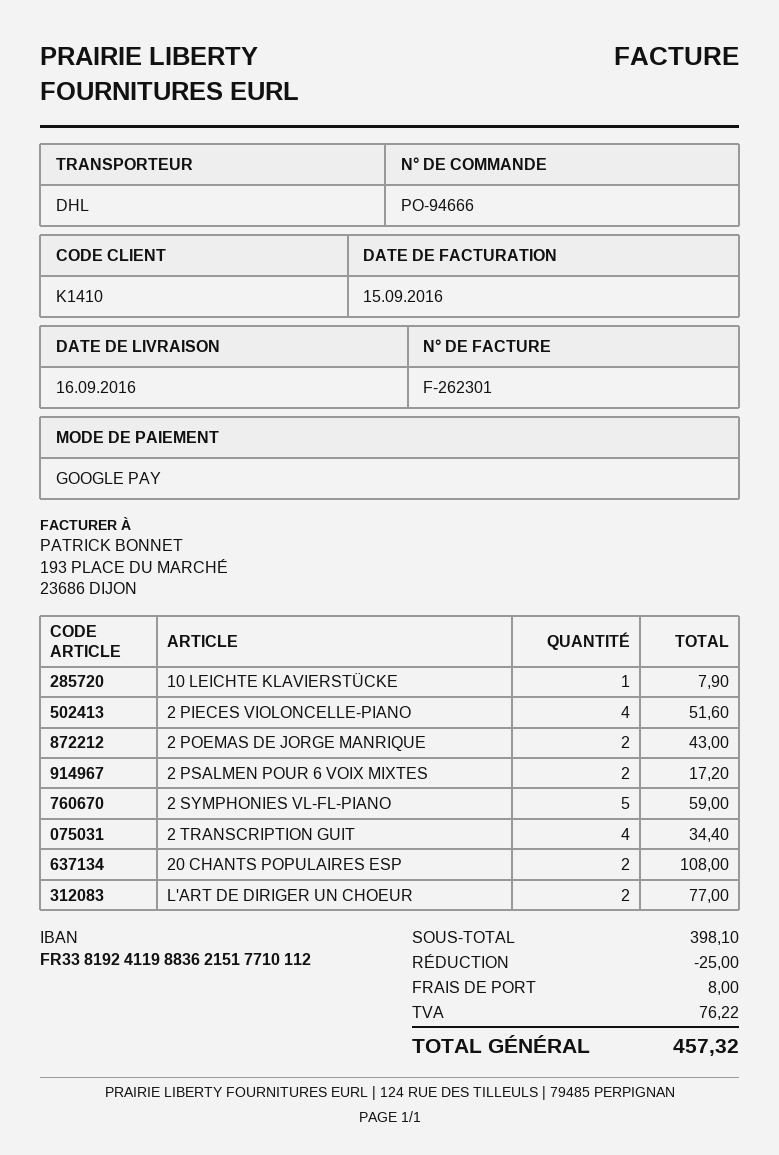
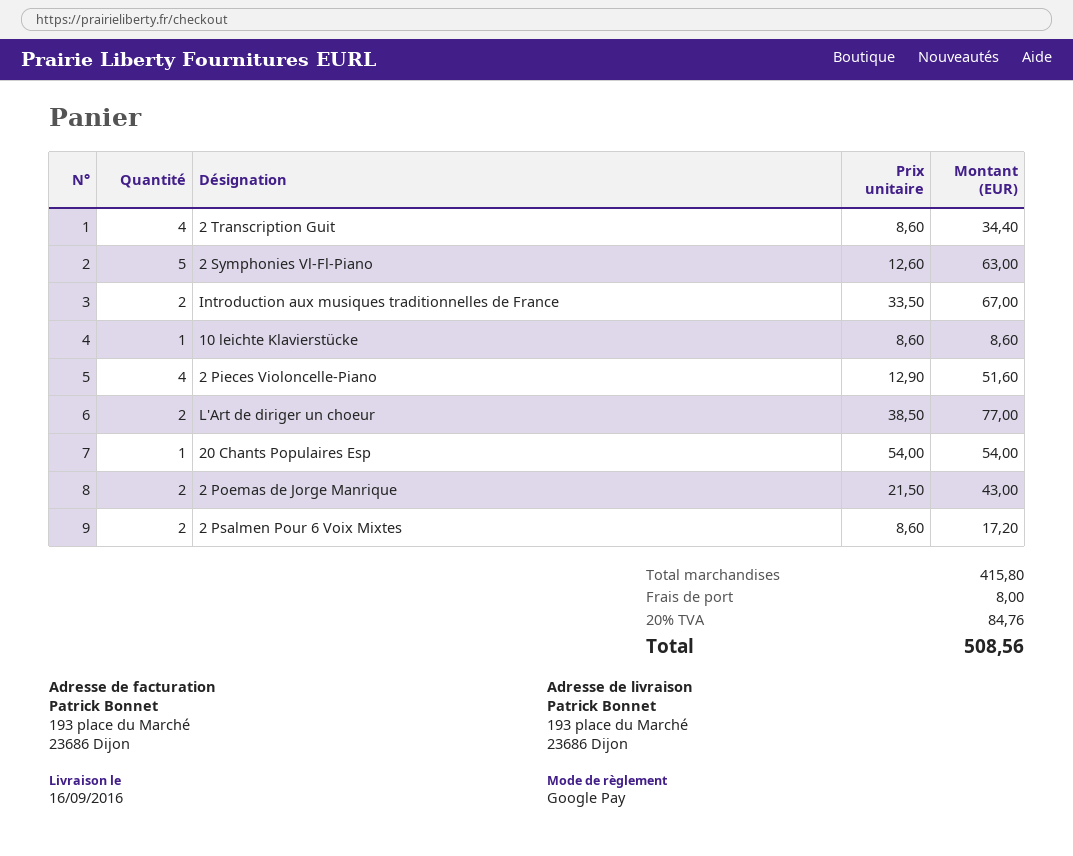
10 LEICHTE KLAVIERSTÜCKE: 1 for 7.90 -> 1 for 8.60
2 SYMPHONIES VL-FL-PIANO: 5 for 59.00 -> 5 for 63.00
20 CHANTS POPULAIRES ESP: 2 for 108.00 -> 1 for 54.00
Introduction aux musiques traditionnelles de France: none -> 2 for 67.00
subtotal: 398.10 -> 415.80
discount: 25.00 -> none
tax: 76.22 -> 84.76
total: 457.32 -> 508.56

